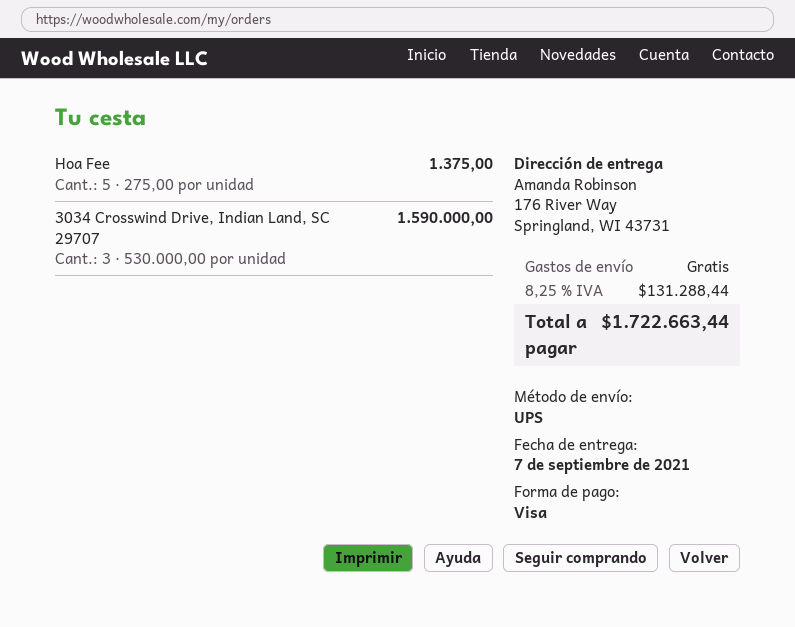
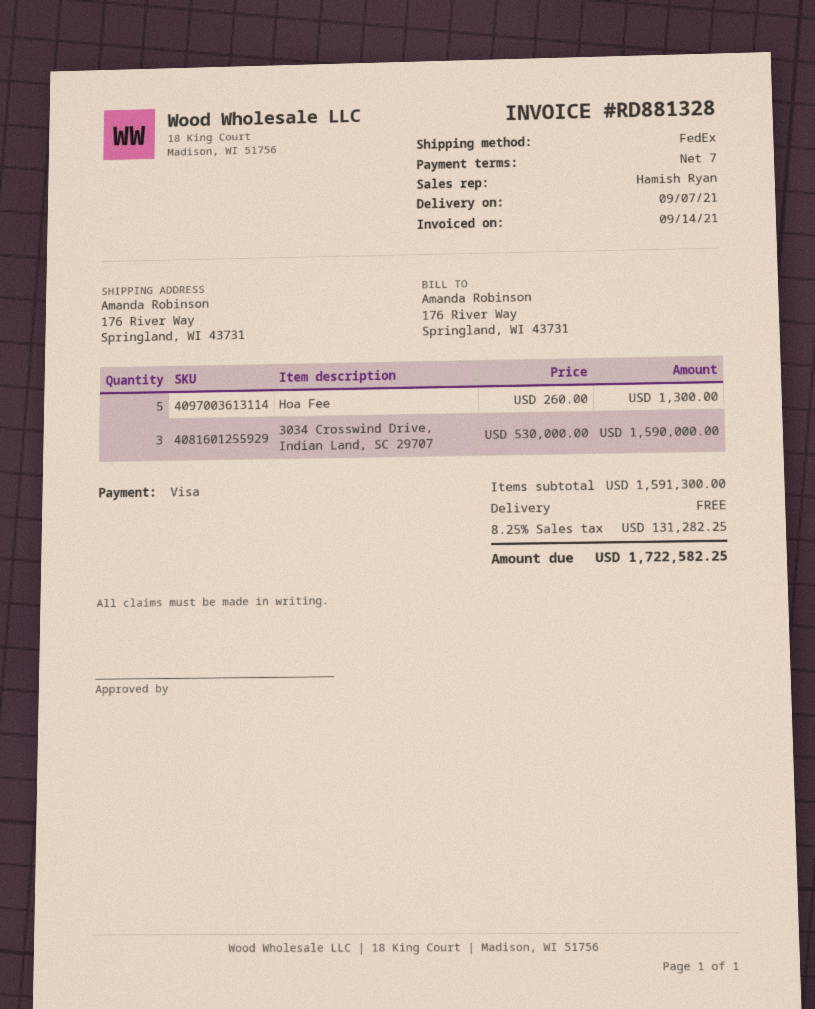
shipping method: UPS -> FedEx
Hoa Fee: 5 x 275.00 = 1375.00 -> 5 x 260.00 = 1300.00
tax: 8.25% = 131288.44 -> 8.25% = 131282.25
total: 1722663.44 -> 1722582.25

